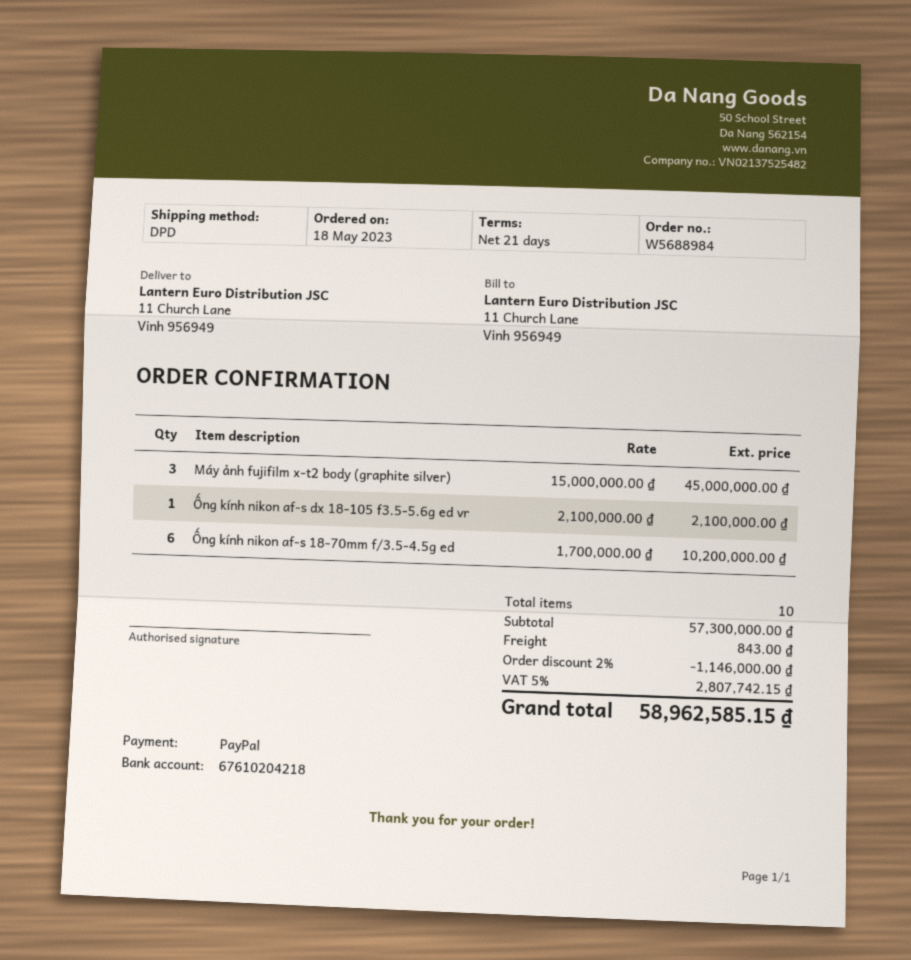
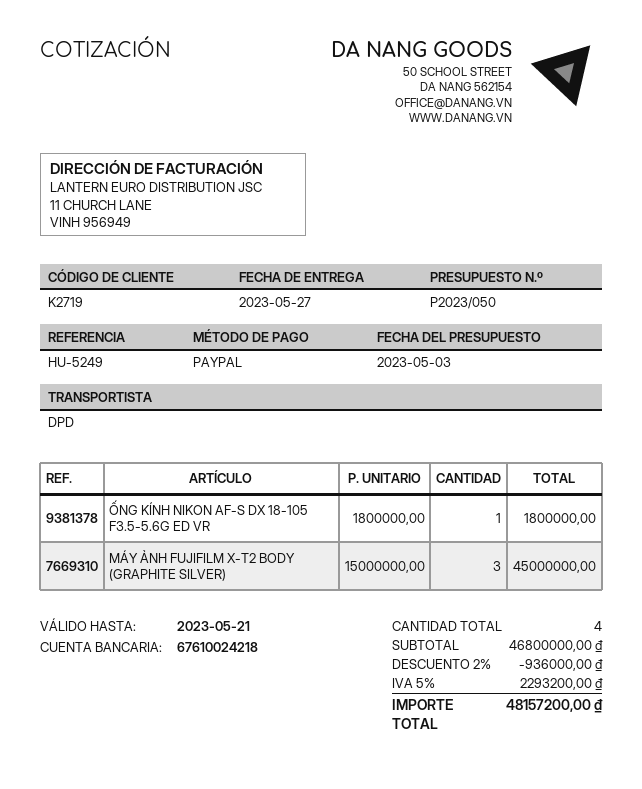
bank account: 67610204218 -> 67610024218
Ống kính nikon af-s dx 18-105 f3.5-5.6g ed vr: 1 x 2100000.00 = 2100000.00 -> 1 x 1800000.00 = 1800000.00
Ống kính nikon af-s 18-70mm f/3.5-4.5g ed: 6 x 1700000.00 = 10200000.00 -> none
total quantity: 10 -> 4
subtotal: 57300000.00 -> 46800000.00
discount: 2% = 1146000.00 -> 2% = 936000.00
shipping: 843.00 -> none
tax: 5% = 2807742.15 -> 5% = 2293200.00
total: 58962585.15 -> 48157200.00

